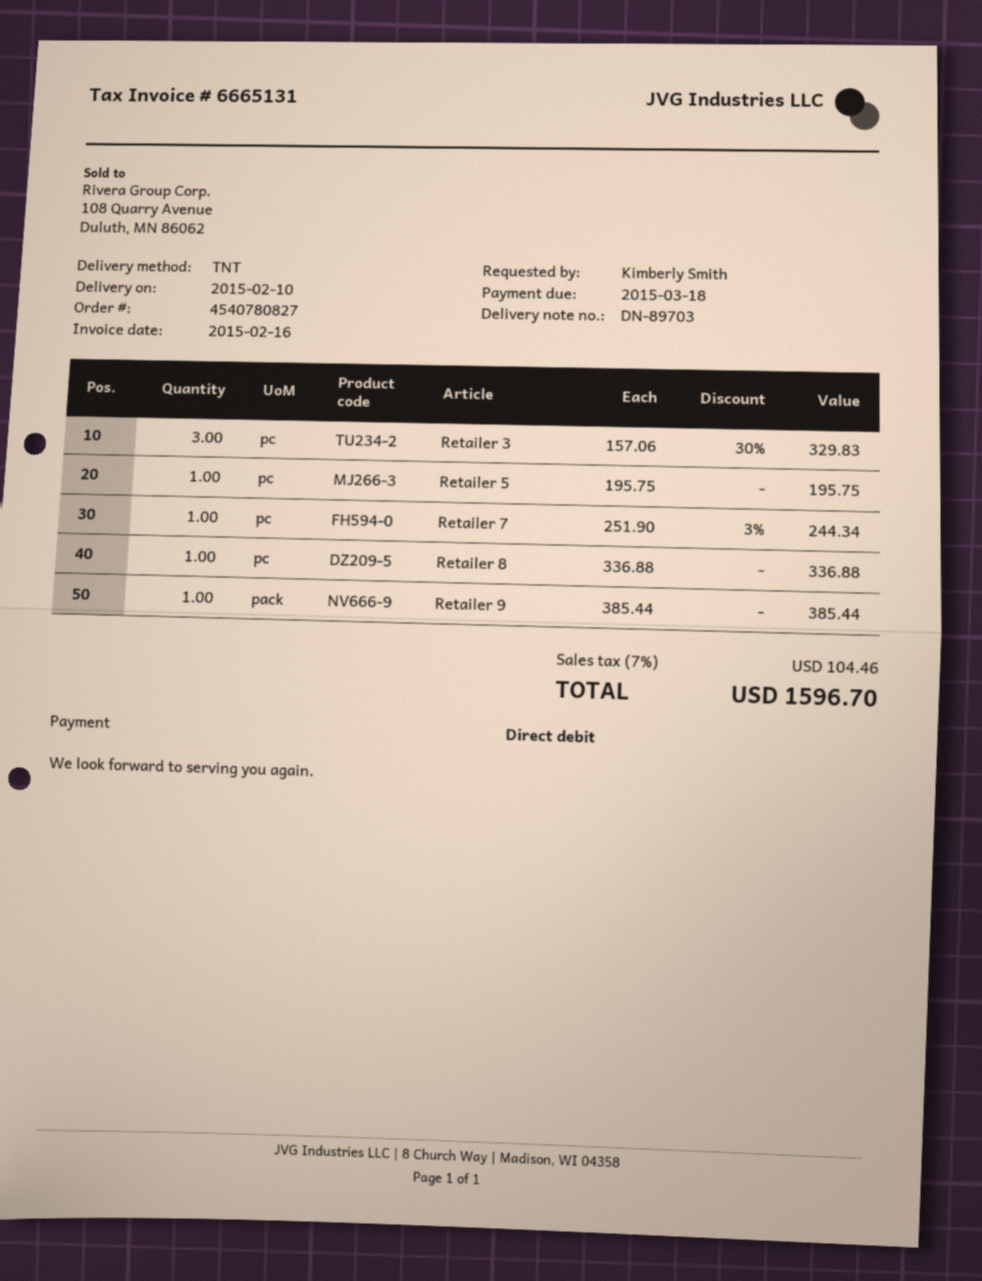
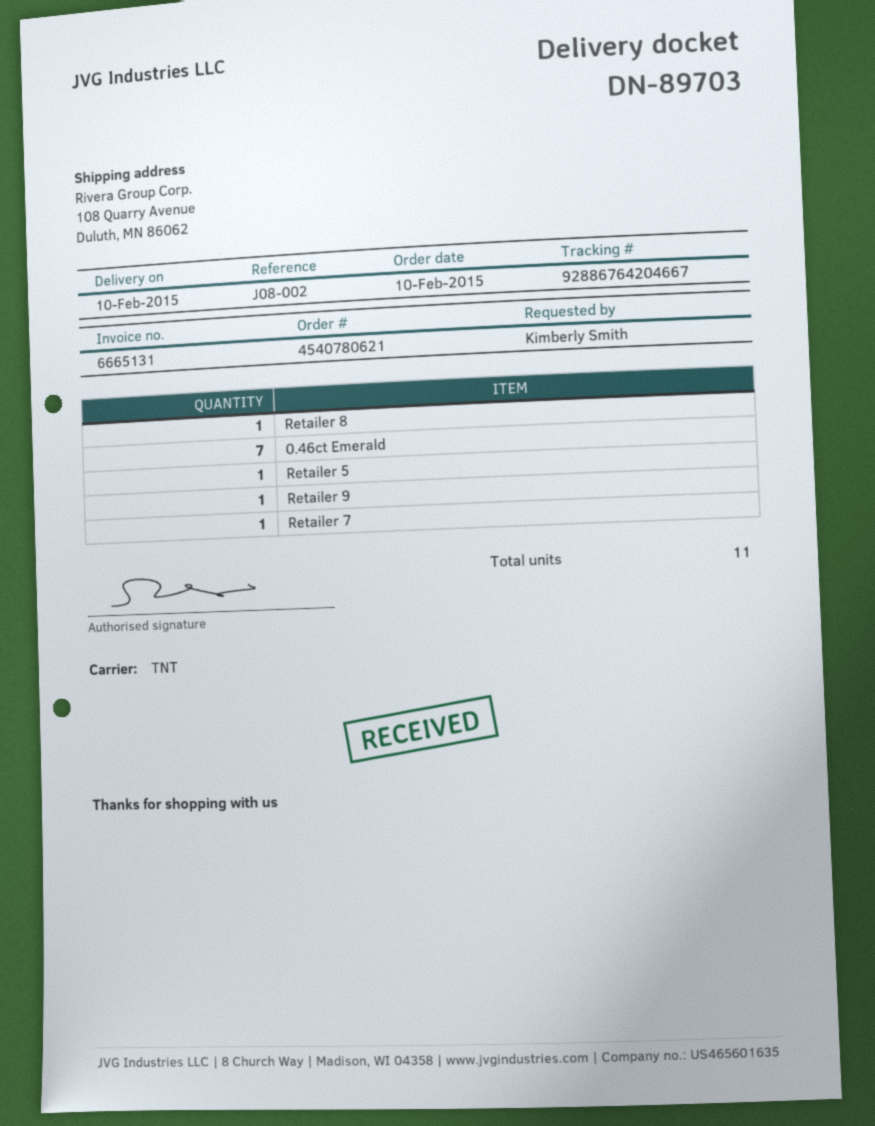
order number: 4540780827 -> 4540780621
Retailer 3: 3 -> none
0.46ct Emerald: none -> 7

